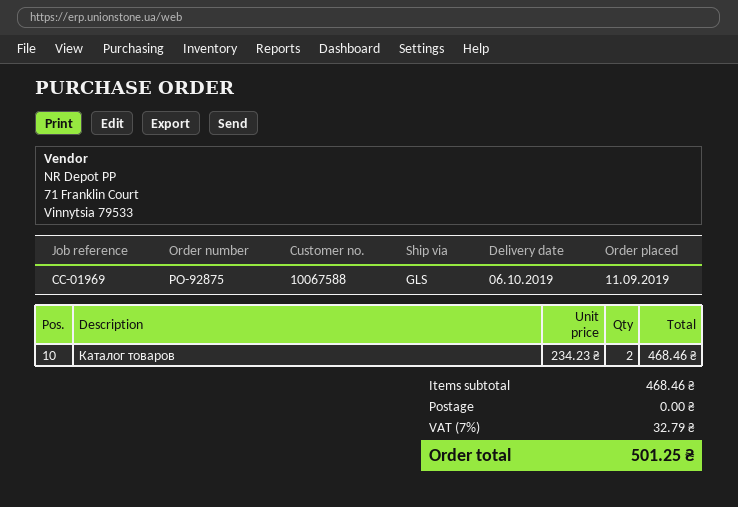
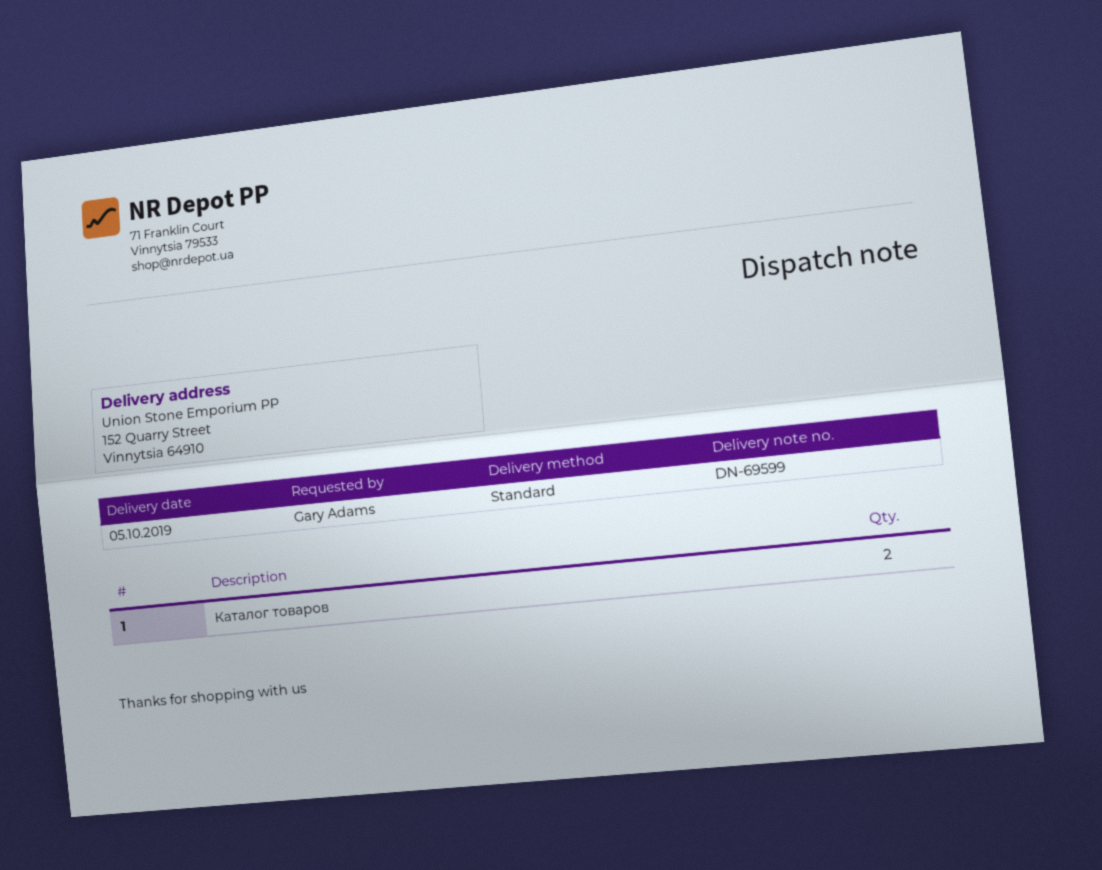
delivery date: 2019-10-06 -> 2019-10-05
shipping method: GLS -> standard

